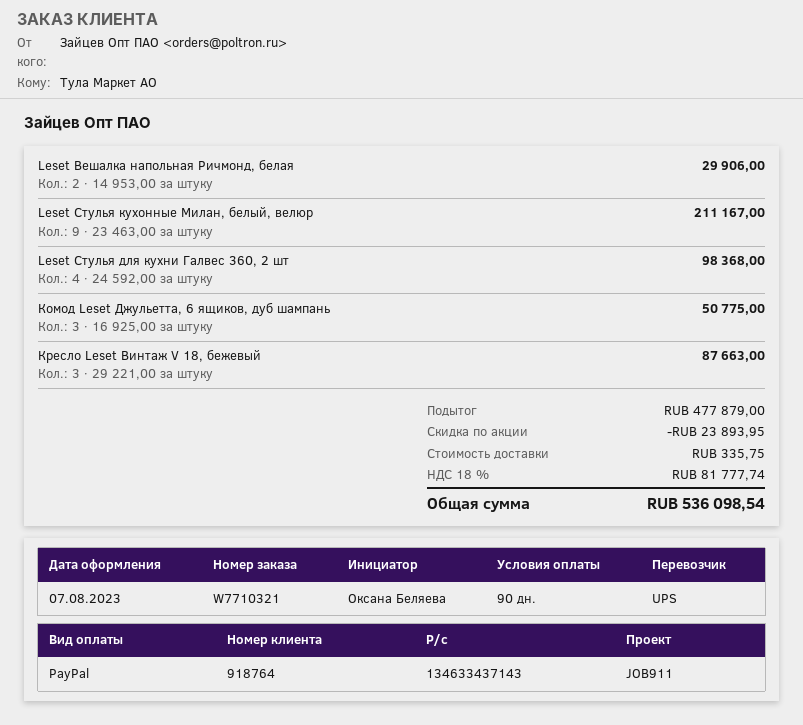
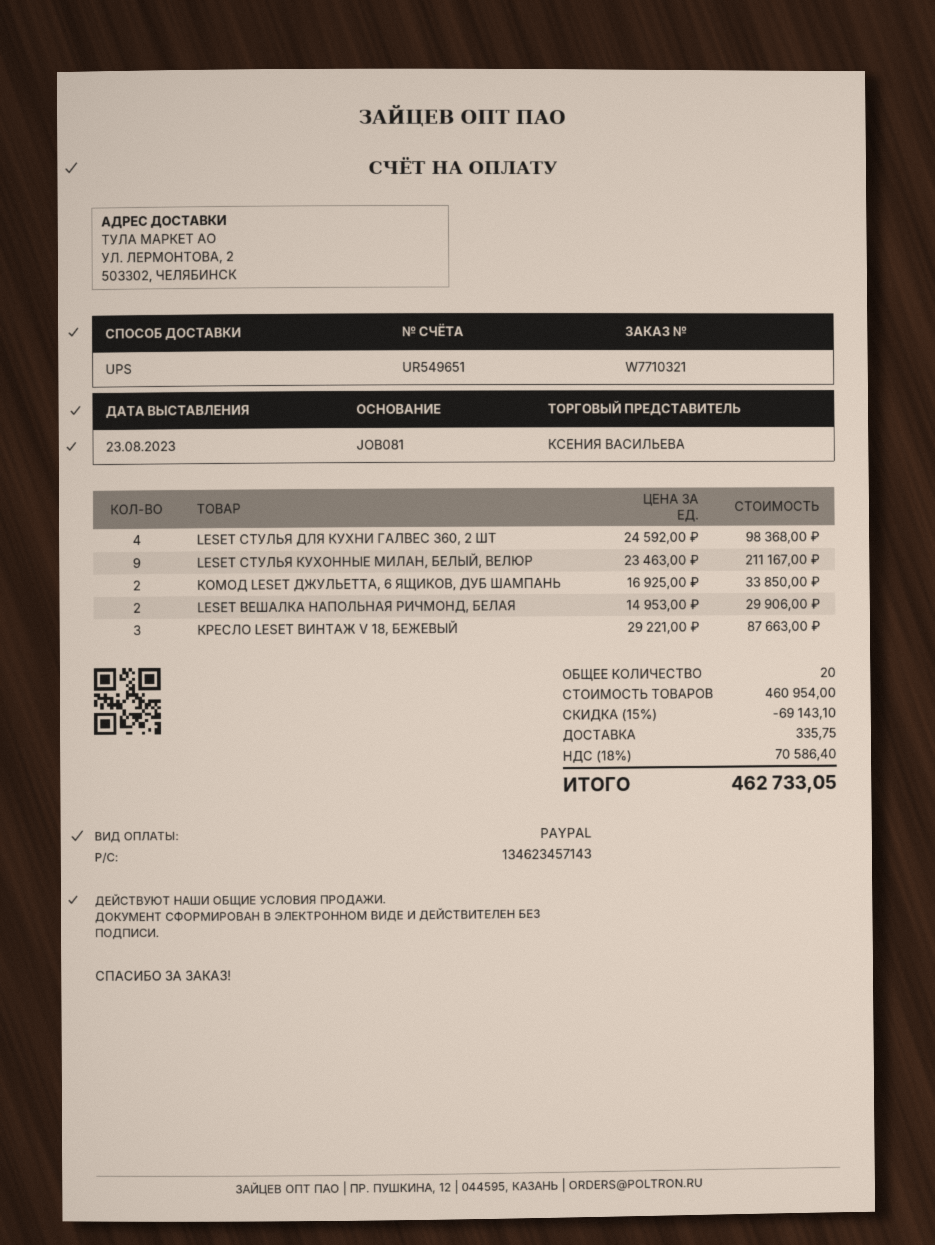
reference: JOB911 -> JOB081
bank account: 134633437143 -> 134623457143
Комод Leset Джульетта, 6 ящиков, дуб шампань: 3 x 16925.00 = 50775.00 -> 2 x 16925.00 = 33850.00
subtotal: 477879.00 -> 460954.00
discount: 23893.95 -> 69143.10
tax: 18% = 81777.74 -> 18% = 70586.40
total: 536098.54 -> 462733.05

